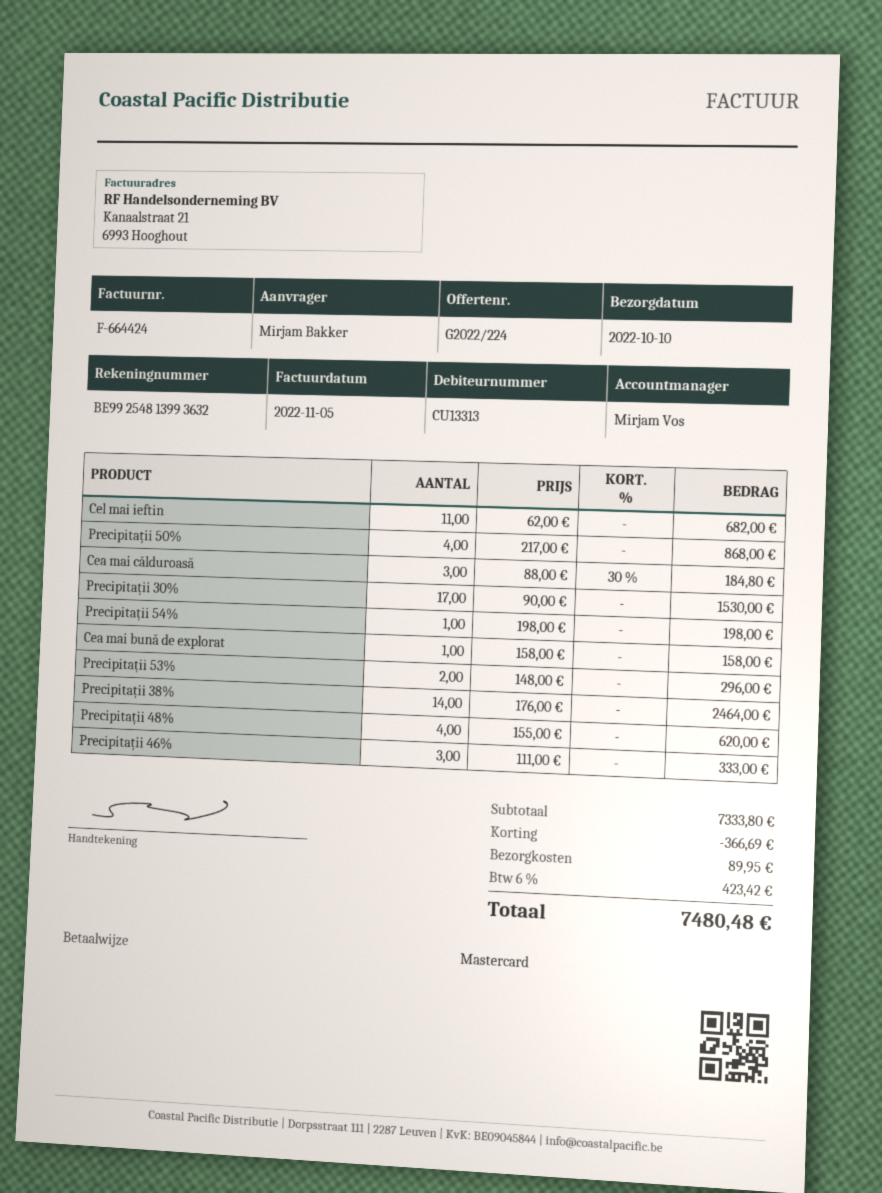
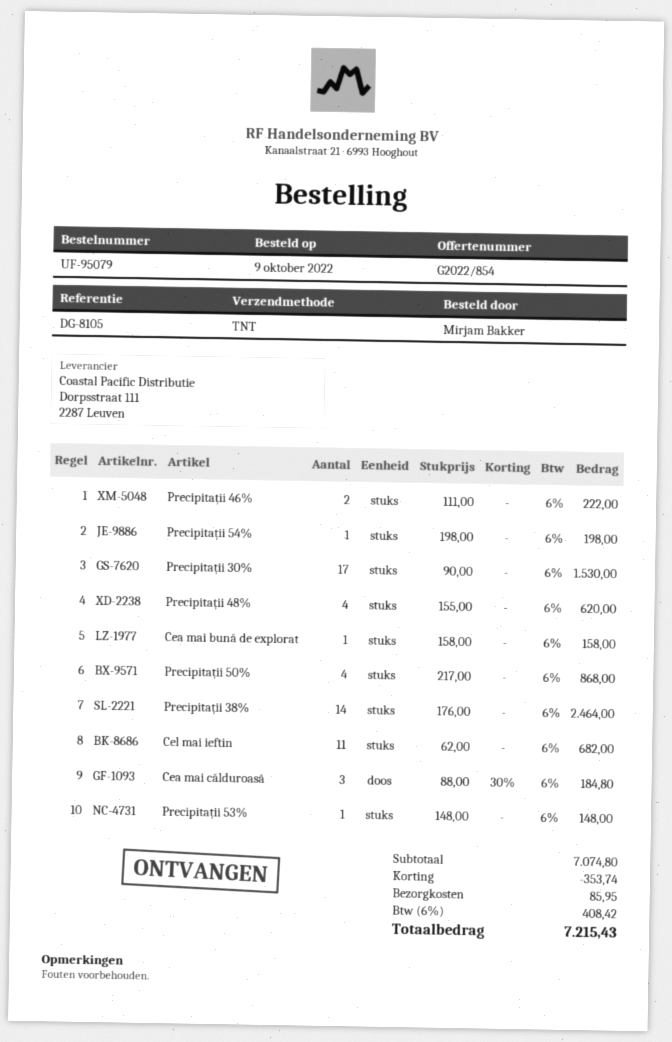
quote number: G2022/224 -> G2022/854
Precipitații 53%: 2 x 148.00 = 296.00 -> 1 x 148.00 = 148.00
Precipitații 46%: 3 x 111.00 = 333.00 -> 2 x 111.00 = 222.00
subtotal: 7333.80 -> 7074.80
discount: 366.69 -> 353.74
shipping: 89.95 -> 85.95
tax: 6% = 423.42 -> 6% = 408.42
total: 7480.48 -> 7215.43

